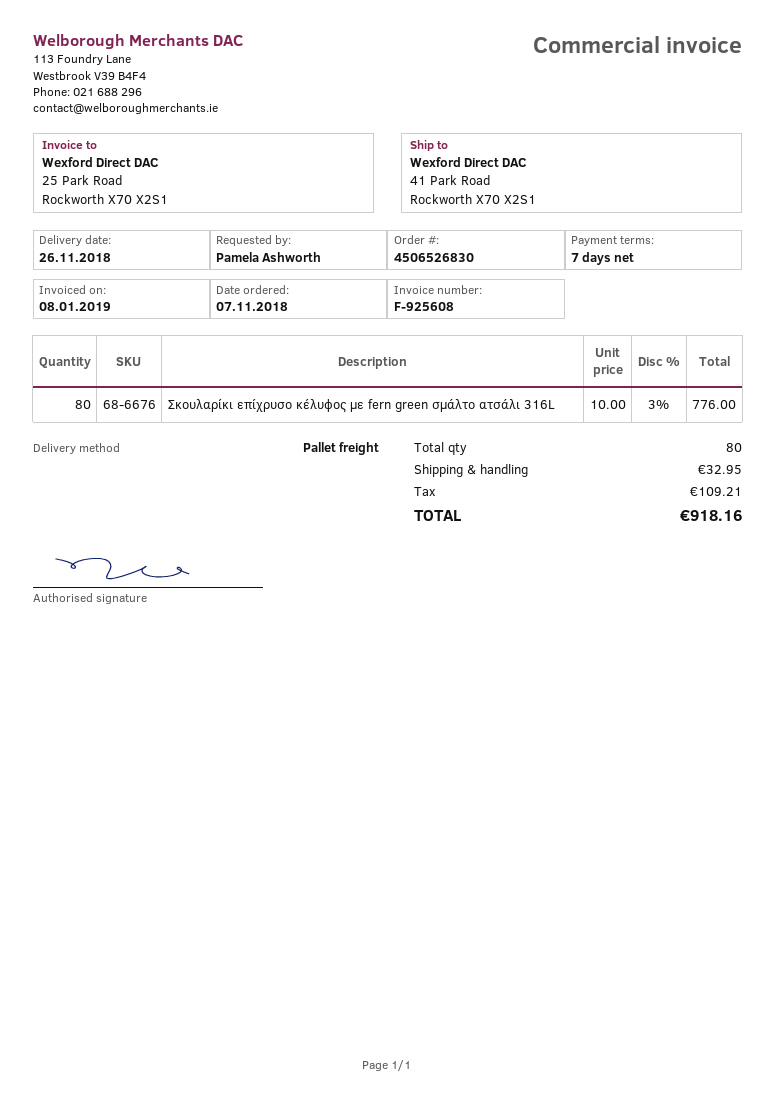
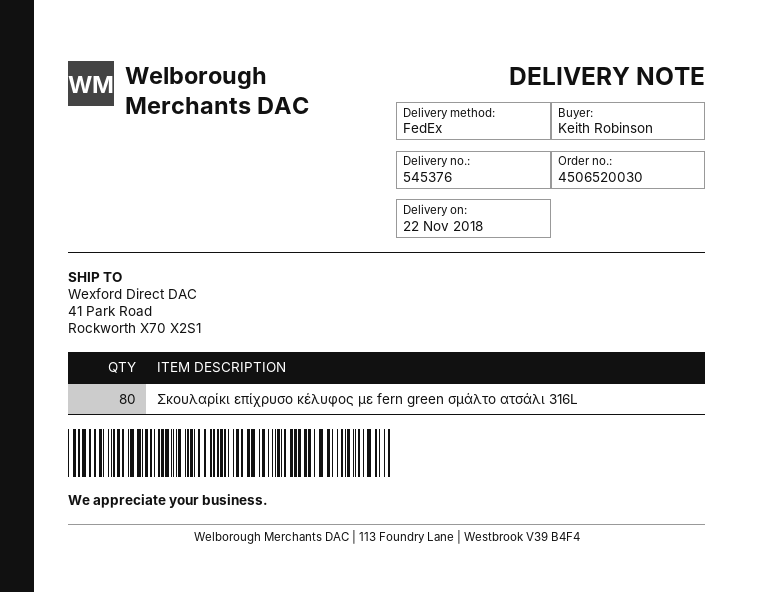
order number: 4506526830 -> 4506520030
delivery date: 2018-11-26 -> 2018-11-22
ordered by: Pamela Ashworth -> Keith Robinson
shipping method: pallet freight -> FedEx

